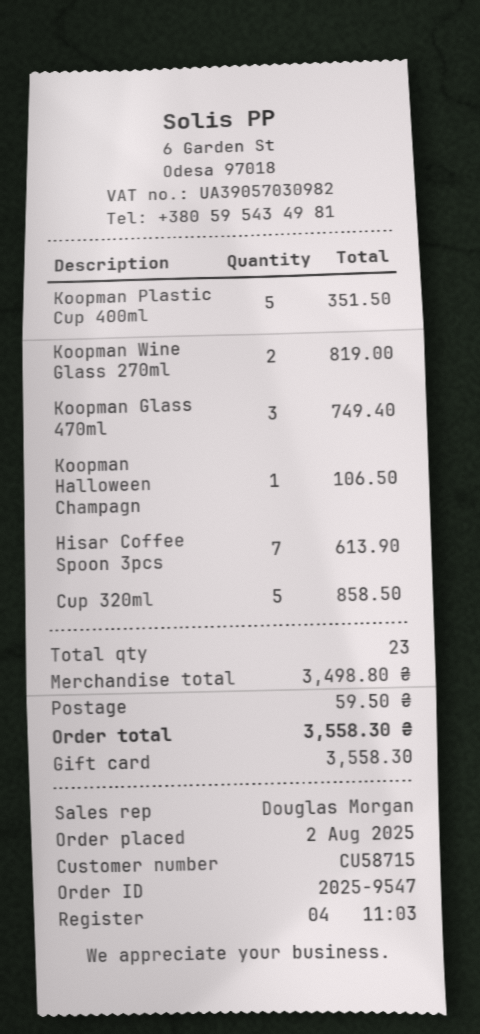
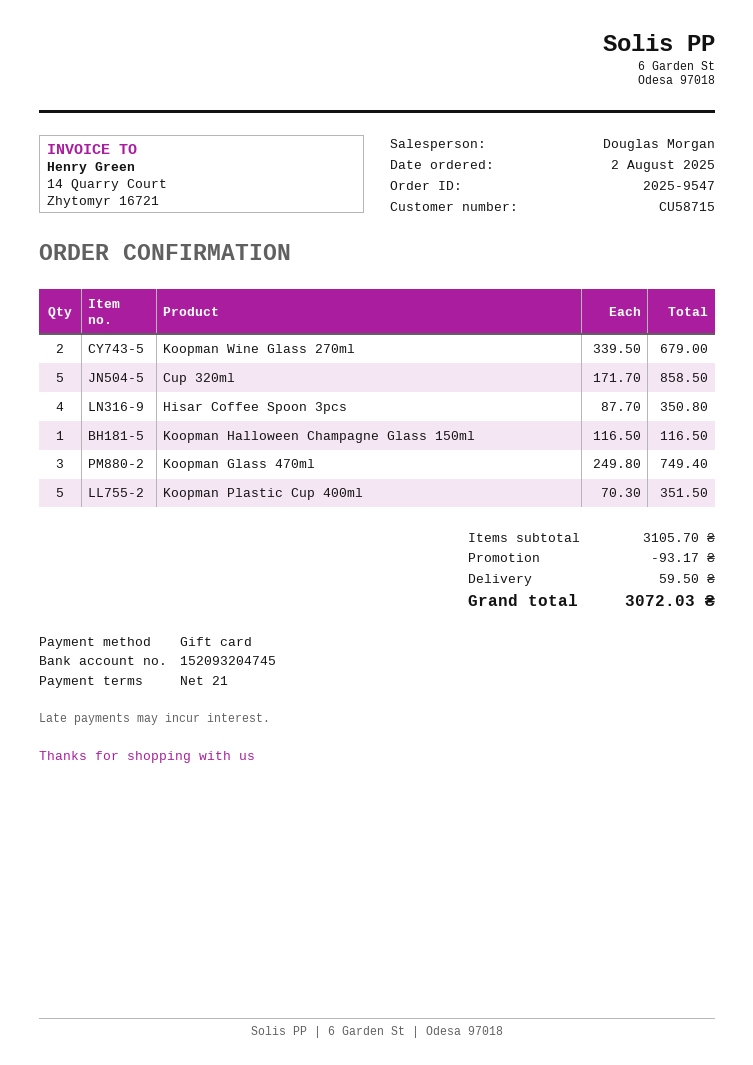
Koopman Wine Glass 270ml: 2 for 819.00 -> 2 for 679.00
Koopman Halloween Champagn: 1 for 106.50 -> 1 for 116.50
Hisar Coffee Spoon 3pcs: 7 for 613.90 -> 4 for 350.80
subtotal: 3498.80 -> 3105.70
discount: none -> 93.17
total: 3558.30 -> 3072.03

